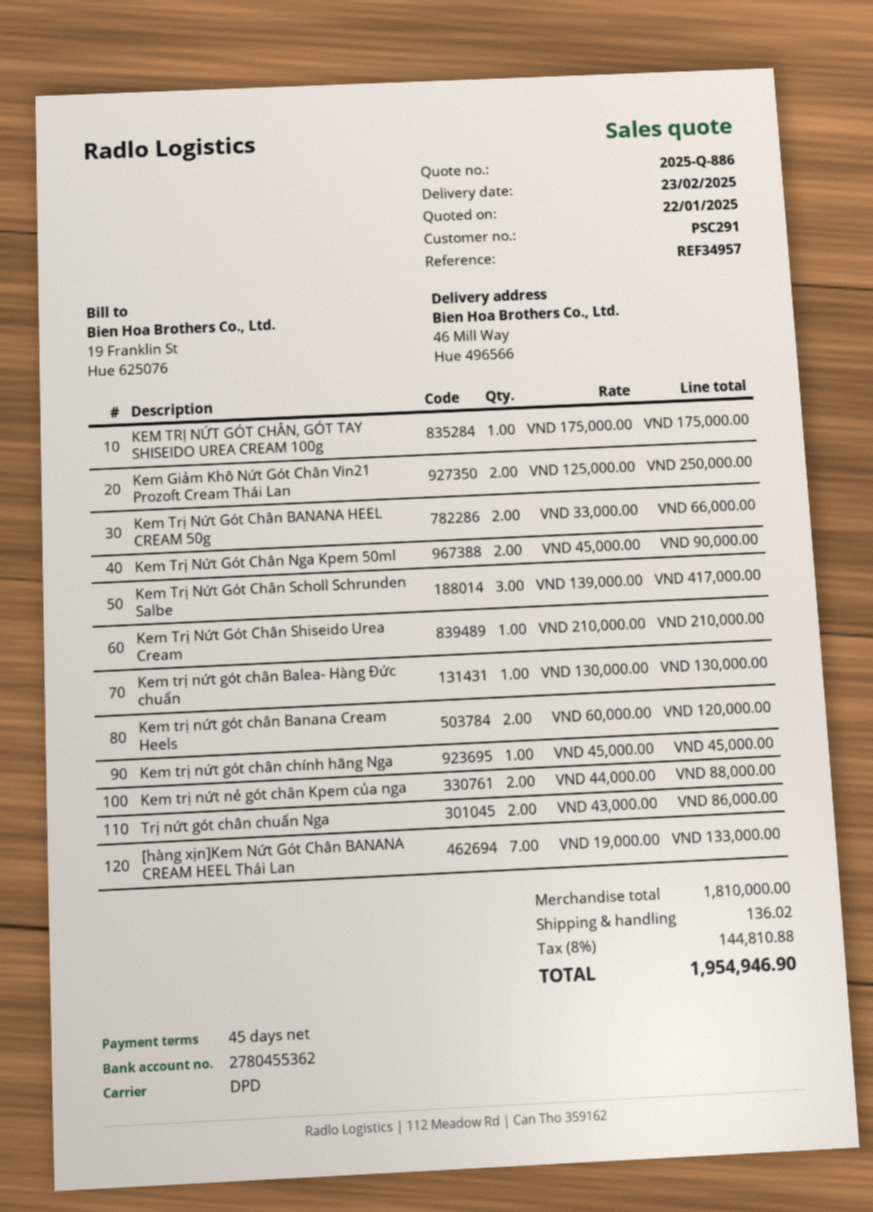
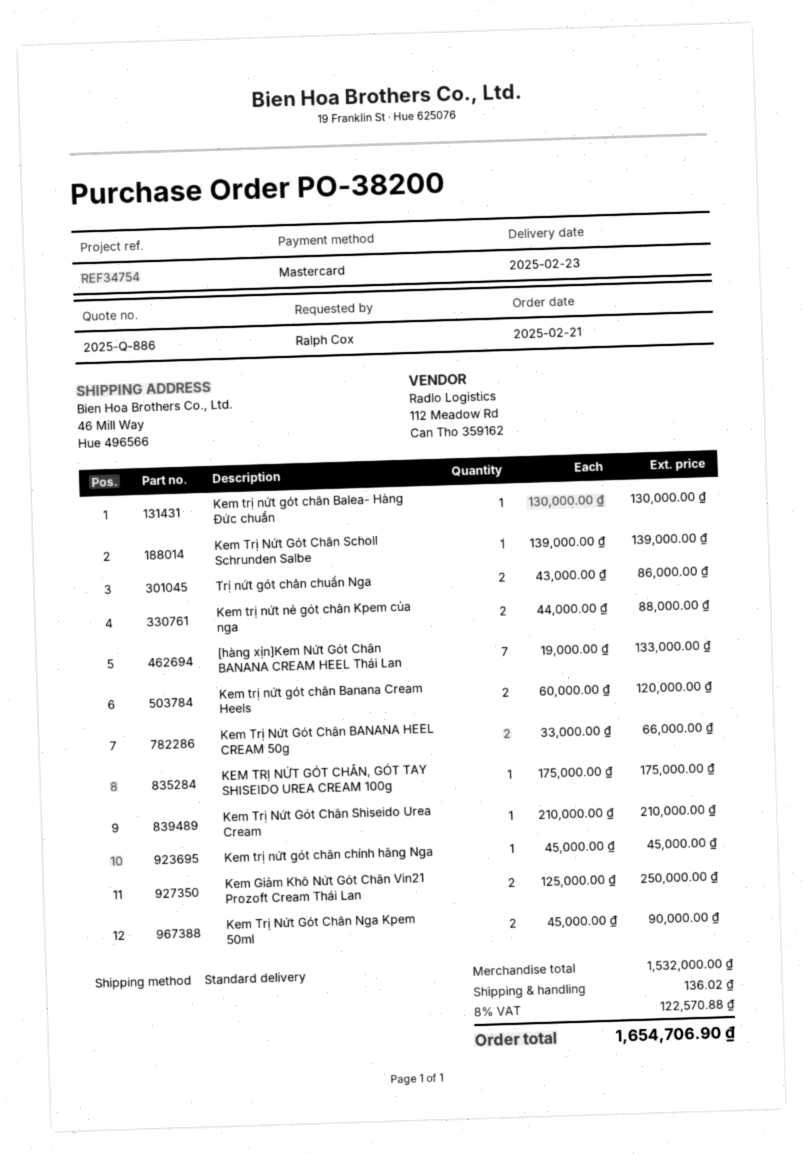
reference: REF34957 -> REF34754
shipping method: DPD -> standard
Kem Trị Nứt Gót Chân Scholl Schrunden Salbe: 3 x 139000.00 = 417000.00 -> 1 x 139000.00 = 139000.00
subtotal: 1810000.00 -> 1532000.00
tax: 8% = 144810.88 -> 8% = 122570.88
total: 1954946.90 -> 1654706.90

